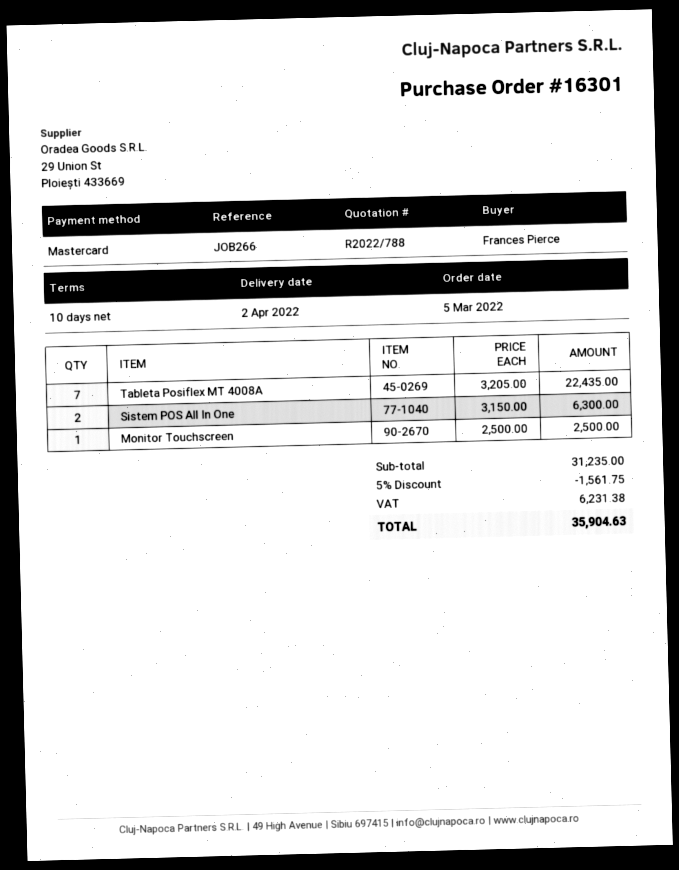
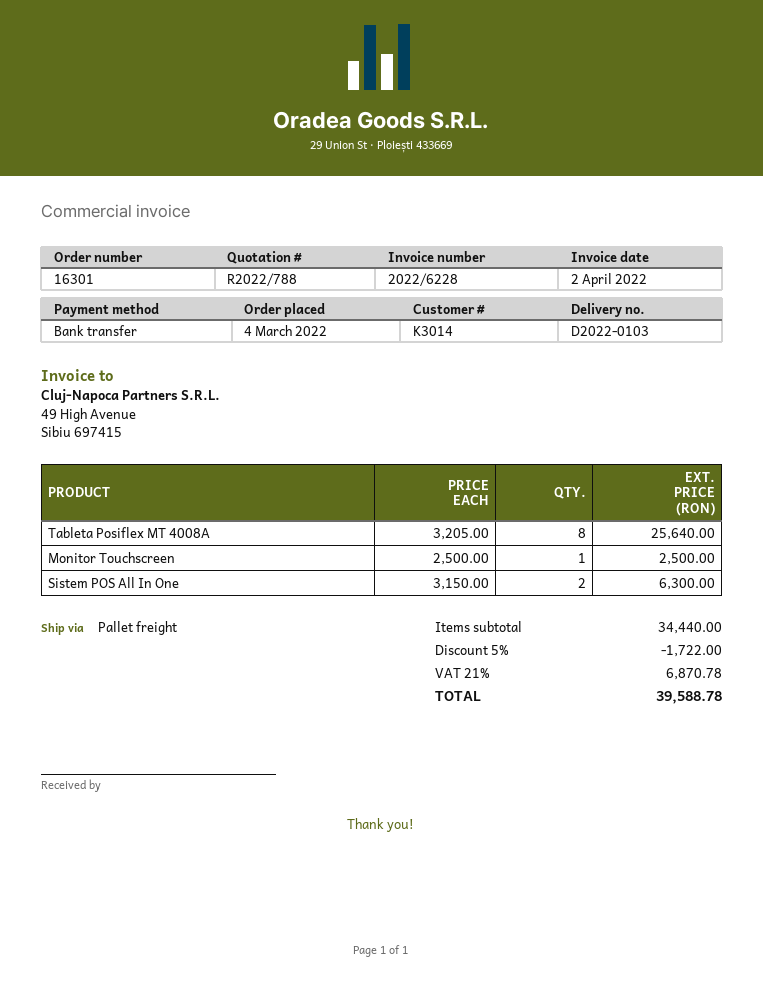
order date: 2022-03-05 -> 2022-03-04
payment method: Mastercard -> bank transfer
Tableta Posiflex MT 4008A: 7 x 3205.00 = 22435.00 -> 8 x 3205.00 = 25640.00
subtotal: 31235.00 -> 34440.00
discount: 5% = 1561.75 -> 5% = 1722.00
tax: 6231.38 -> 6870.78
total: 35904.63 -> 39588.78

